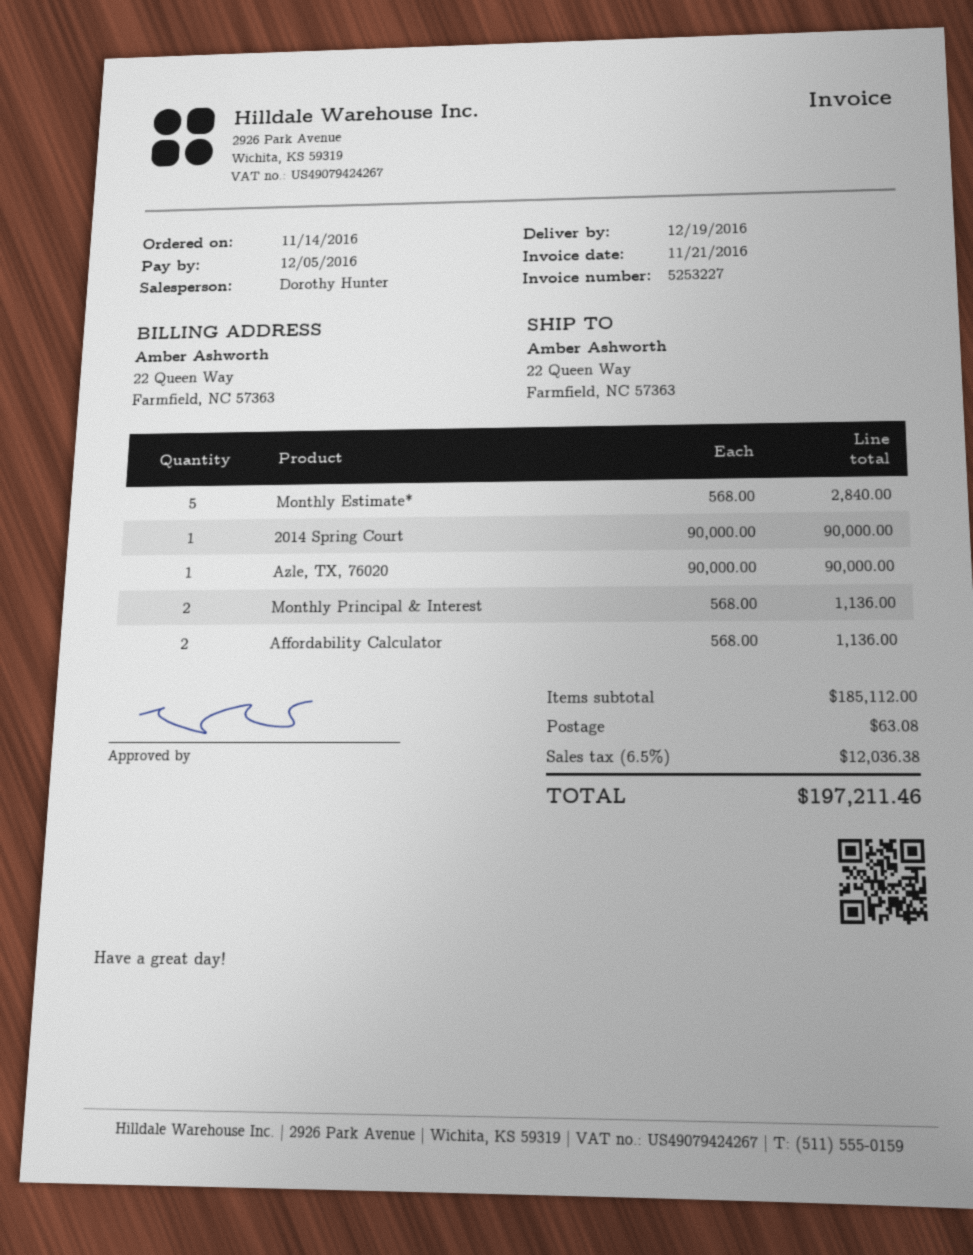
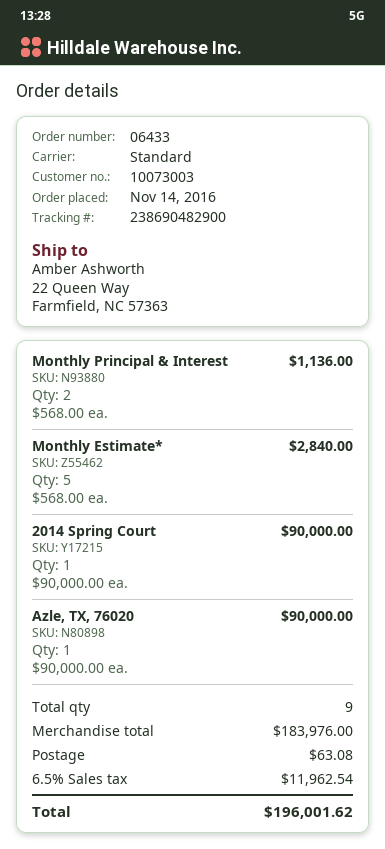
Affordability Calculator: 2 x 568.00 = 1136.00 -> none
subtotal: 185112.00 -> 183976.00
tax: 6.5% = 12036.38 -> 6.5% = 11962.54
total: 197211.46 -> 196001.62

